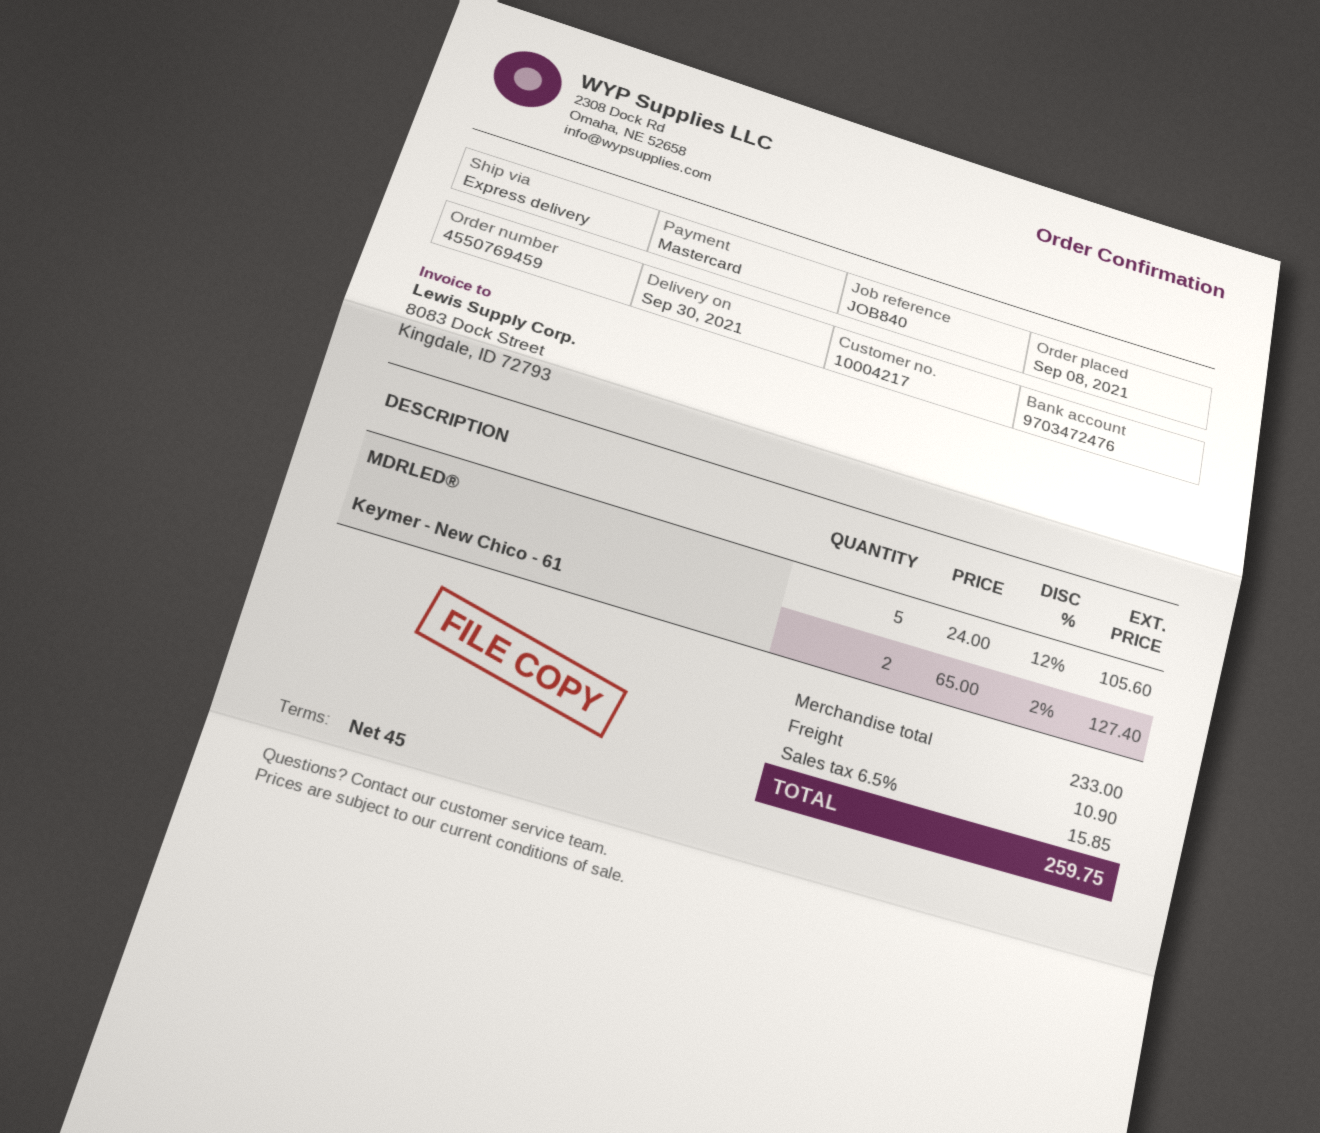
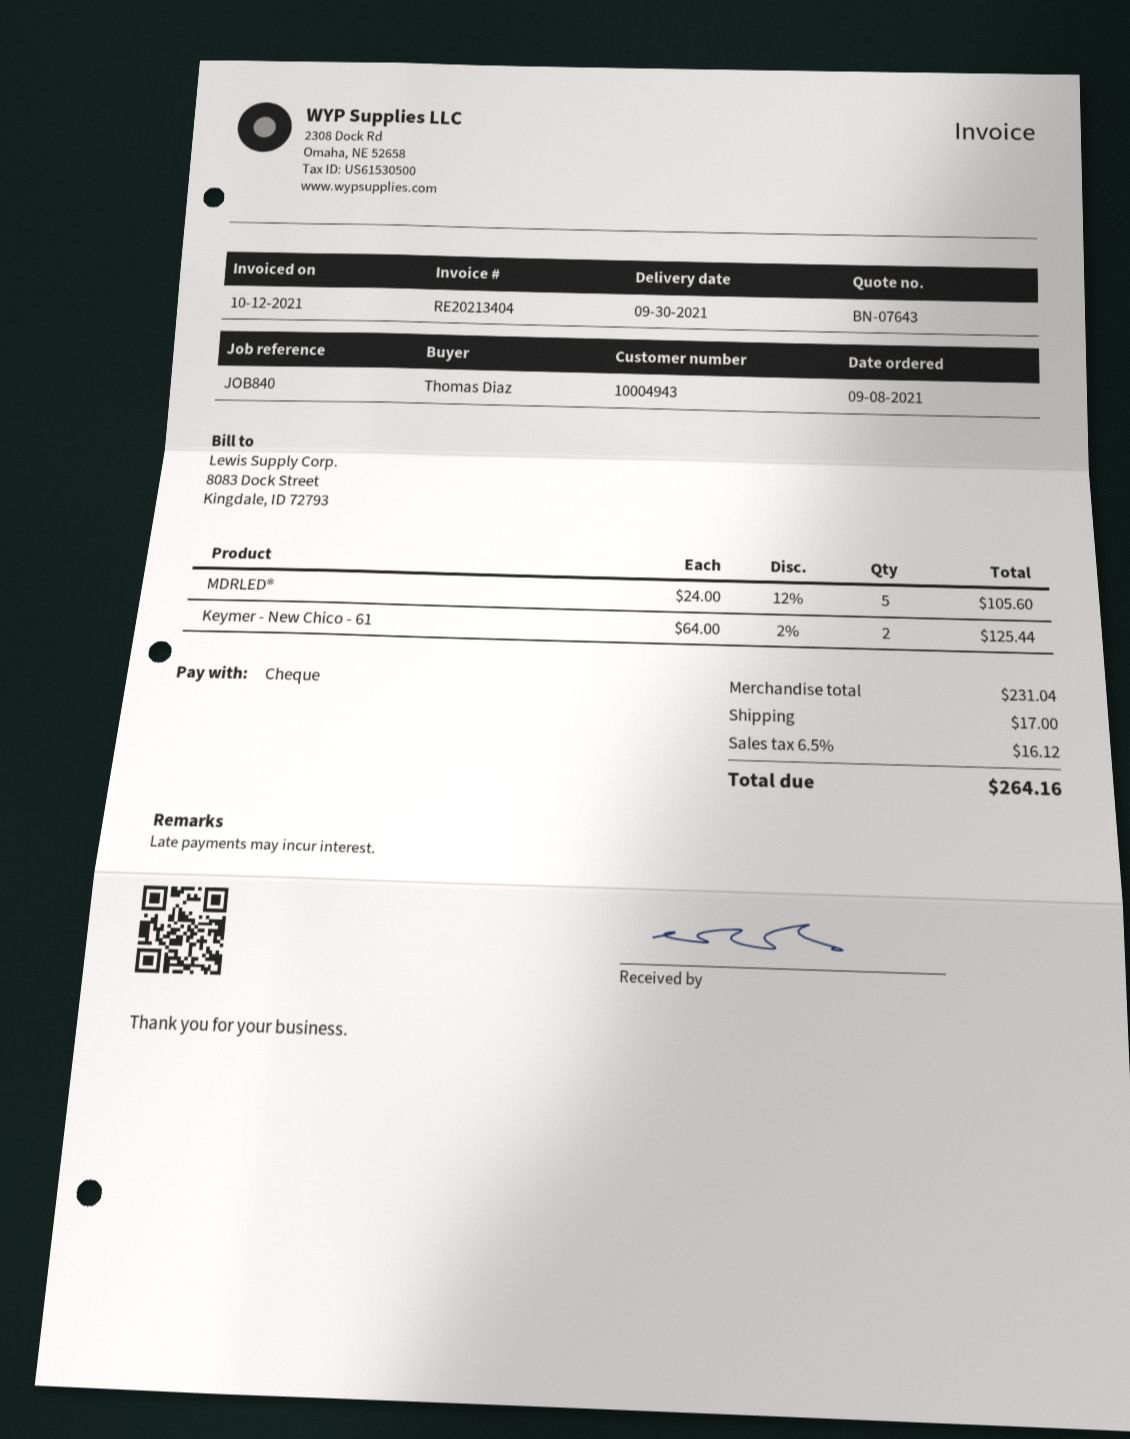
customer number: 10004217 -> 10004943
payment method: Mastercard -> cheque
Keymer - New Chico - 61: 2 x 65.00 - 2% = 127.40 -> 2 x 64.00 - 2% = 125.44
subtotal: 233.00 -> 231.04
shipping: 10.90 -> 17.00
tax: 6.5% = 15.85 -> 6.5% = 16.12
total: 259.75 -> 264.16

